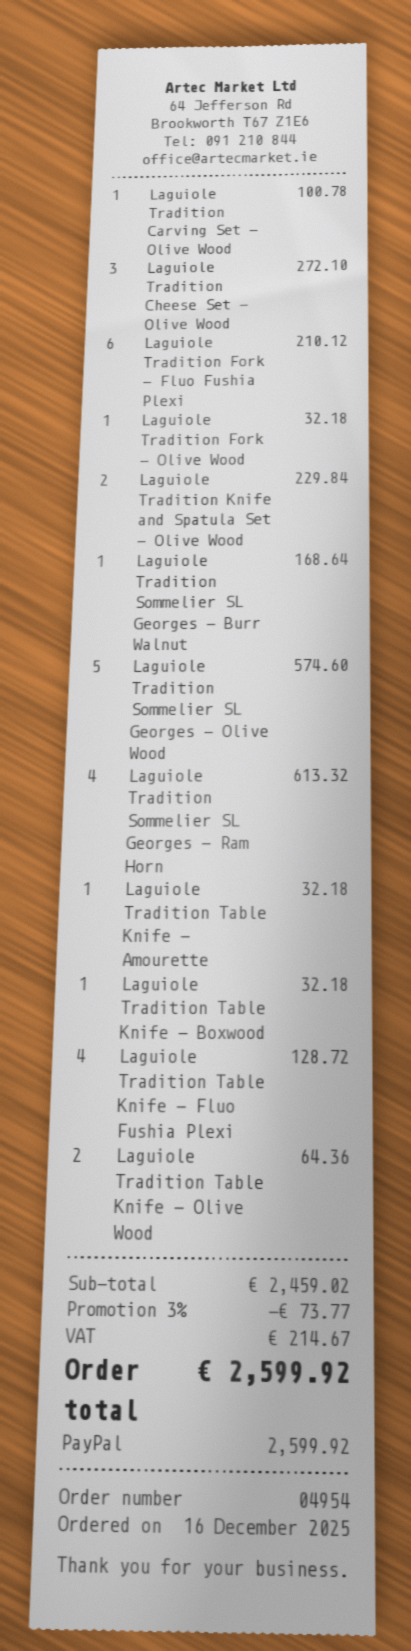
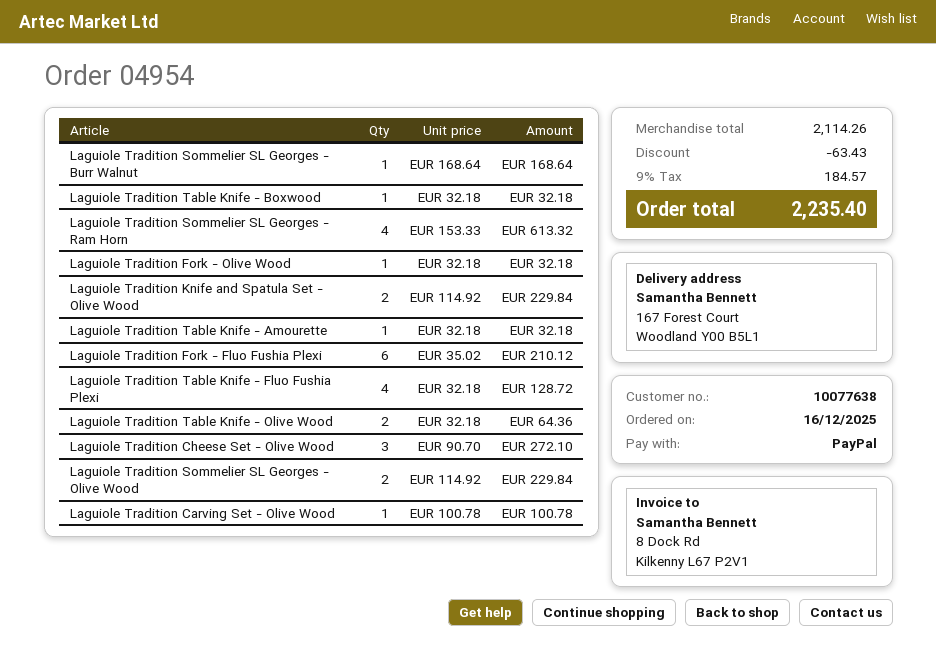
Laguiole Tradition Sommelier SL Georges - Olive Wood: 5 for 574.60 -> 2 for 229.84
subtotal: 2459.02 -> 2114.26
discount: 73.77 -> 63.43
tax: 214.67 -> 184.57
total: 2599.92 -> 2235.40

